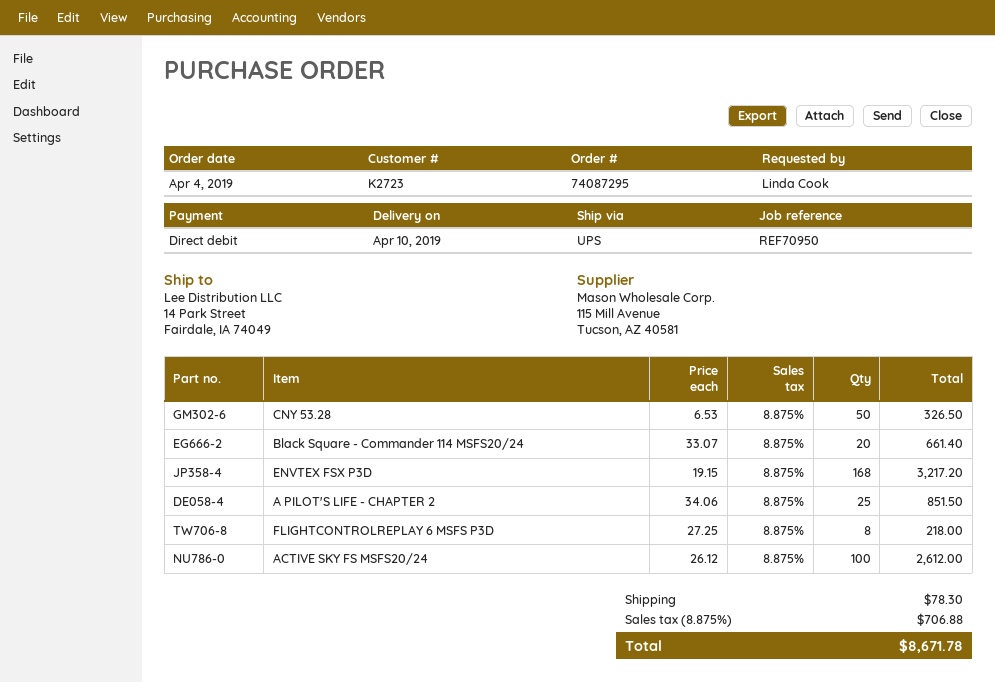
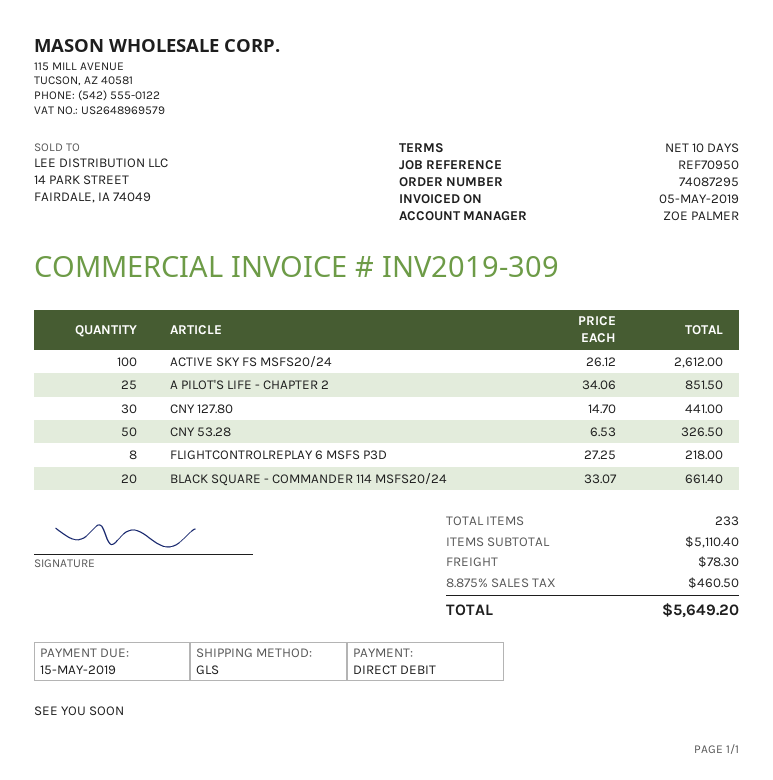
shipping method: UPS -> GLS
ENVTEX FSX P3D: 168 x 19.15 = 3217.20 -> none
CNY 127.80: none -> 30 x 14.70 = 441.00
tax: 8.875% = 706.88 -> 8.875% = 460.50
total: 8671.78 -> 5649.20

